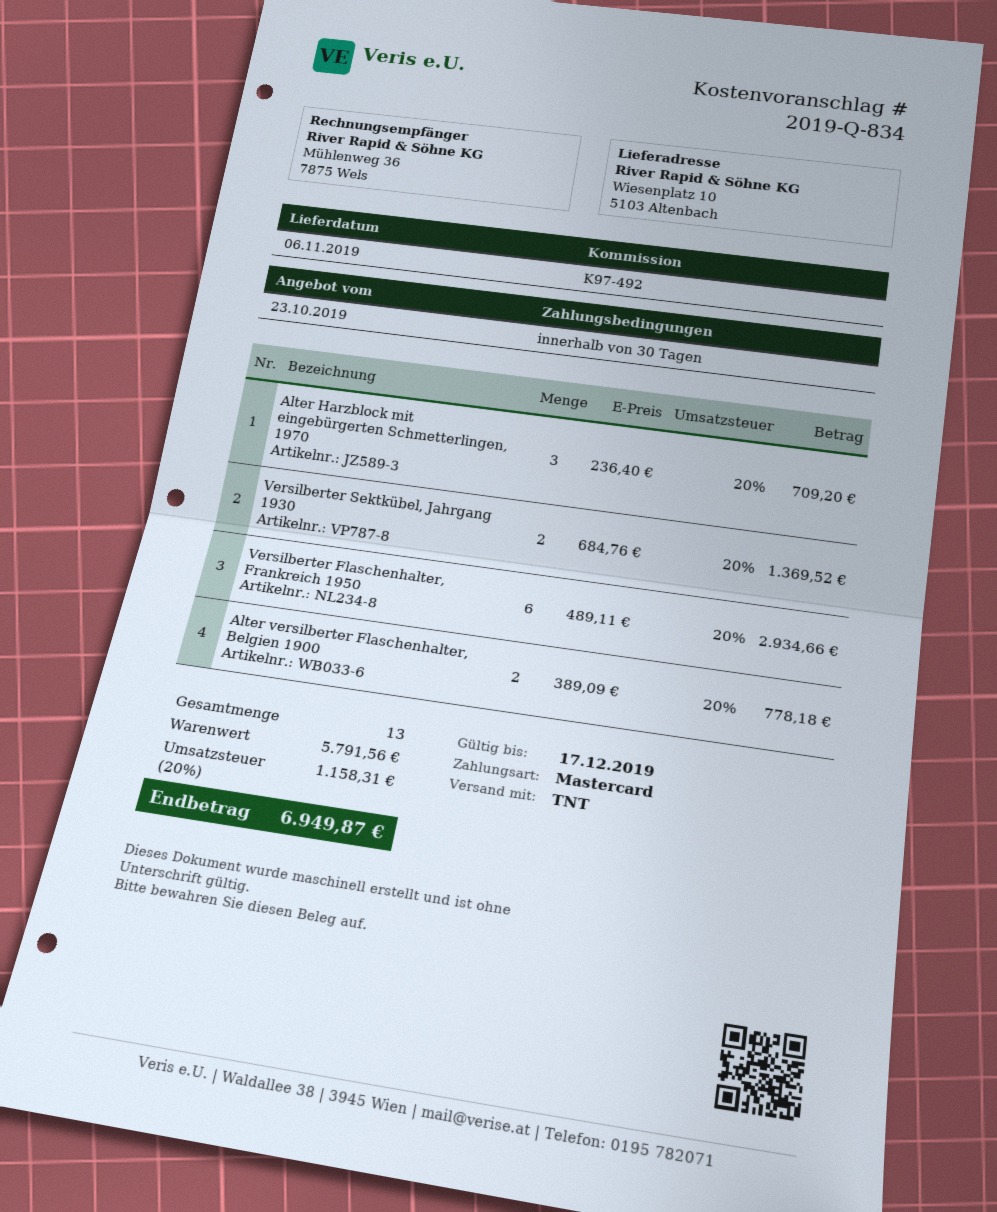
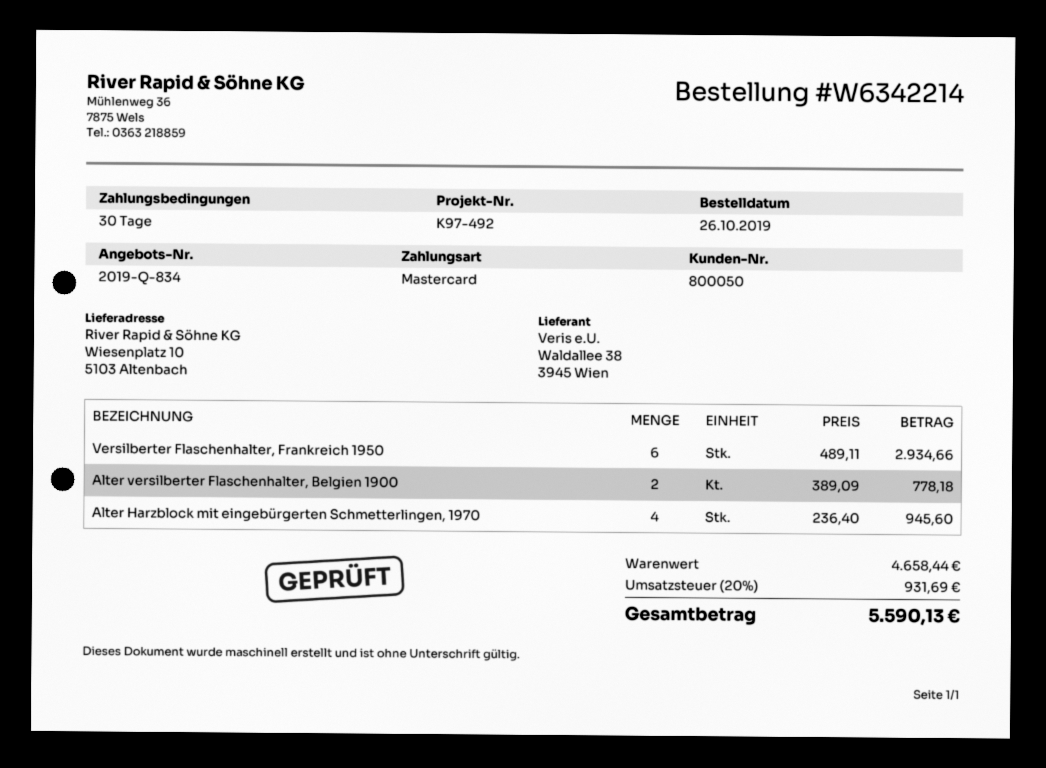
Alter Harzblock mit eingebürgerten Schmetterlingen, 1970: 3 x 236.40 = 709.20 -> 4 x 236.40 = 945.60
Versilberter Sektkübel, Jahrgang 1930: 2 x 684.76 = 1369.52 -> none
subtotal: 5791.56 -> 4658.44
tax: 20% = 1158.31 -> 20% = 931.69
total: 6949.87 -> 5590.13

